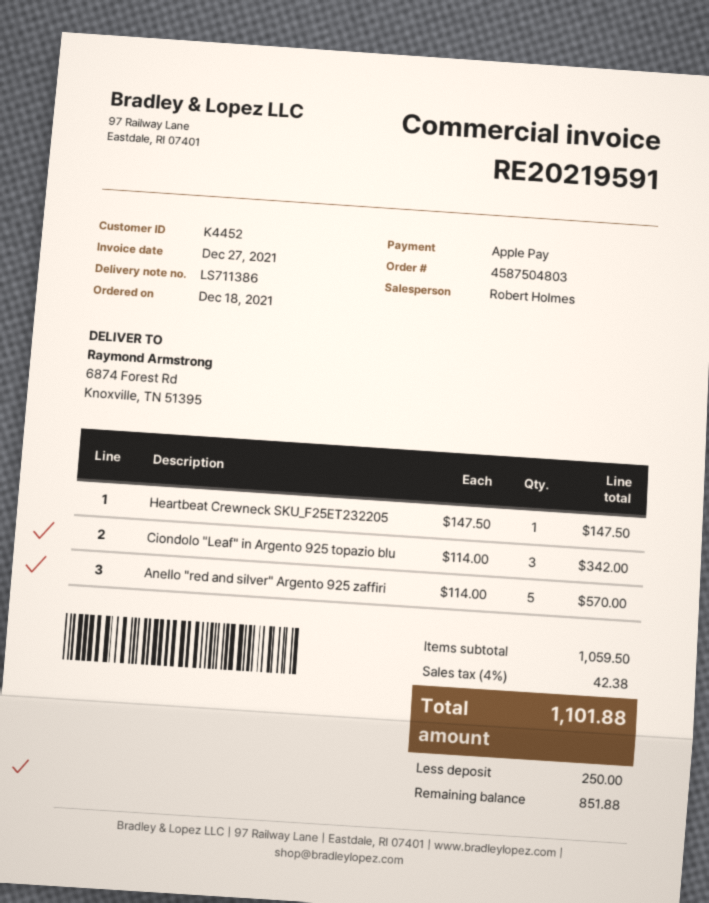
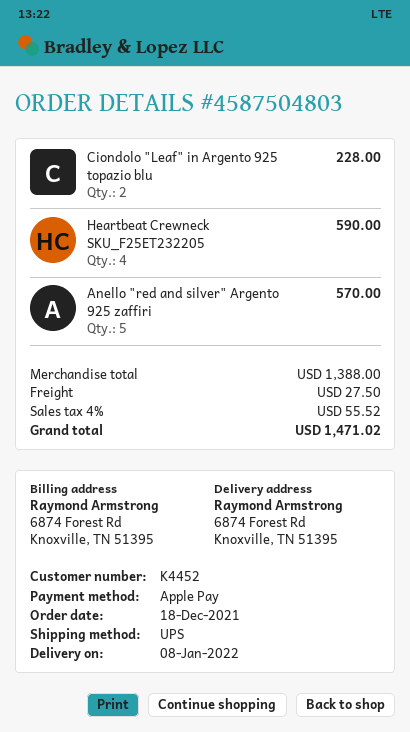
Heartbeat Crewneck SKU_F25ET232205: 1 for 147.50 -> 4 for 590.00
Ciondolo "Leaf" in Argento 925 topazio blu: 3 for 342.00 -> 2 for 228.00
subtotal: 1059.50 -> 1388.00
shipping: none -> 27.50
tax: 4% = 42.38 -> 4% = 55.52
total: 1101.88 -> 1471.02

